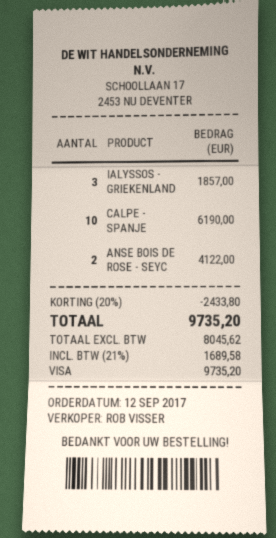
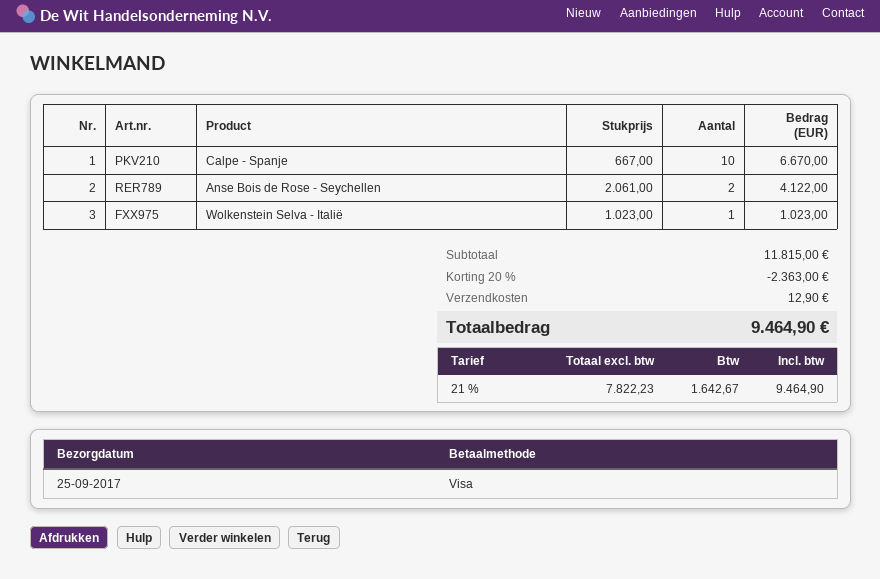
IALYSSOS - GRIEKENLAND: 3 for 1857.00 -> none
CALPE - SPANJE: 10 for 6190.00 -> 10 for 6670.00
Wolkenstein Selva - Italië: none -> 1 for 1023.00
discount: 20% = 2433.80 -> 20% = 2363.00
shipping: none -> 12.90
net: 8045.62 -> 7822.23
tax: 21% = 1689.58 -> 21% = 1642.67
total: 9735.20 -> 9464.90

